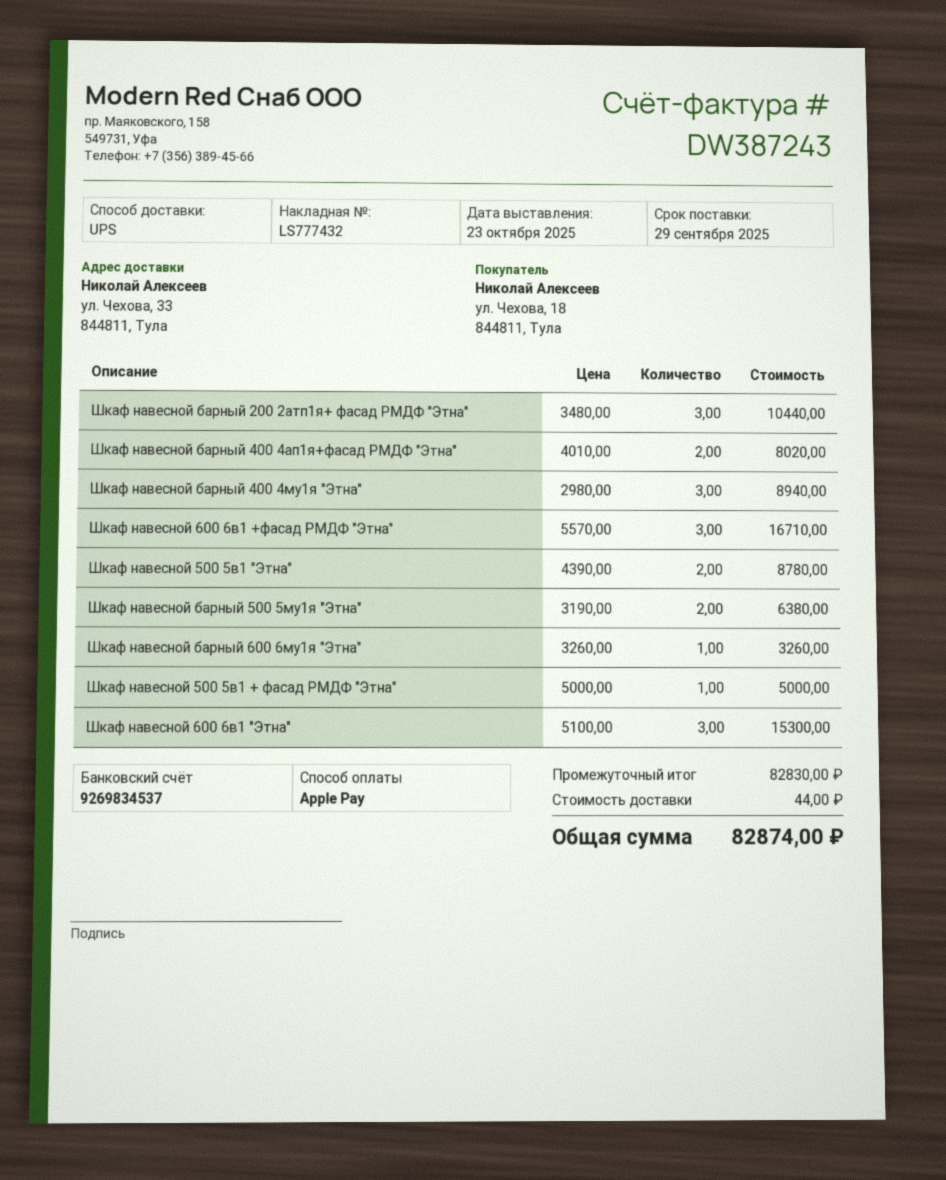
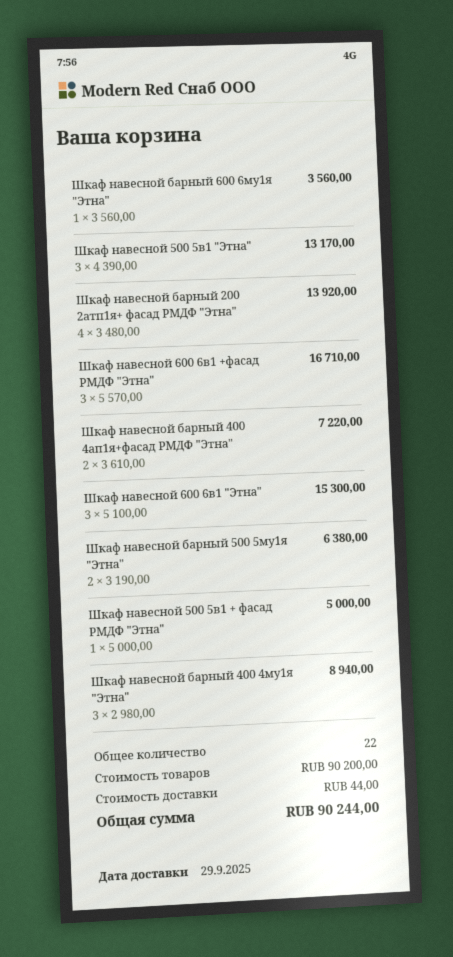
Шкаф навесной барный 200 2атп1я+ фасад РМДФ "Этна": 3 x 3480.00 = 10440.00 -> 4 x 3480.00 = 13920.00
Шкаф навесной барный 400 4ап1я+фасад РМДФ "Этна": 2 x 4010.00 = 8020.00 -> 2 x 3610.00 = 7220.00
Шкаф навесной 500 5в1 "Этна": 2 x 4390.00 = 8780.00 -> 3 x 4390.00 = 13170.00
Шкаф навесной барный 600 6му1я "Этна": 1 x 3260.00 = 3260.00 -> 1 x 3560.00 = 3560.00
subtotal: 82830.00 -> 90200.00
total: 82874.00 -> 90244.00

